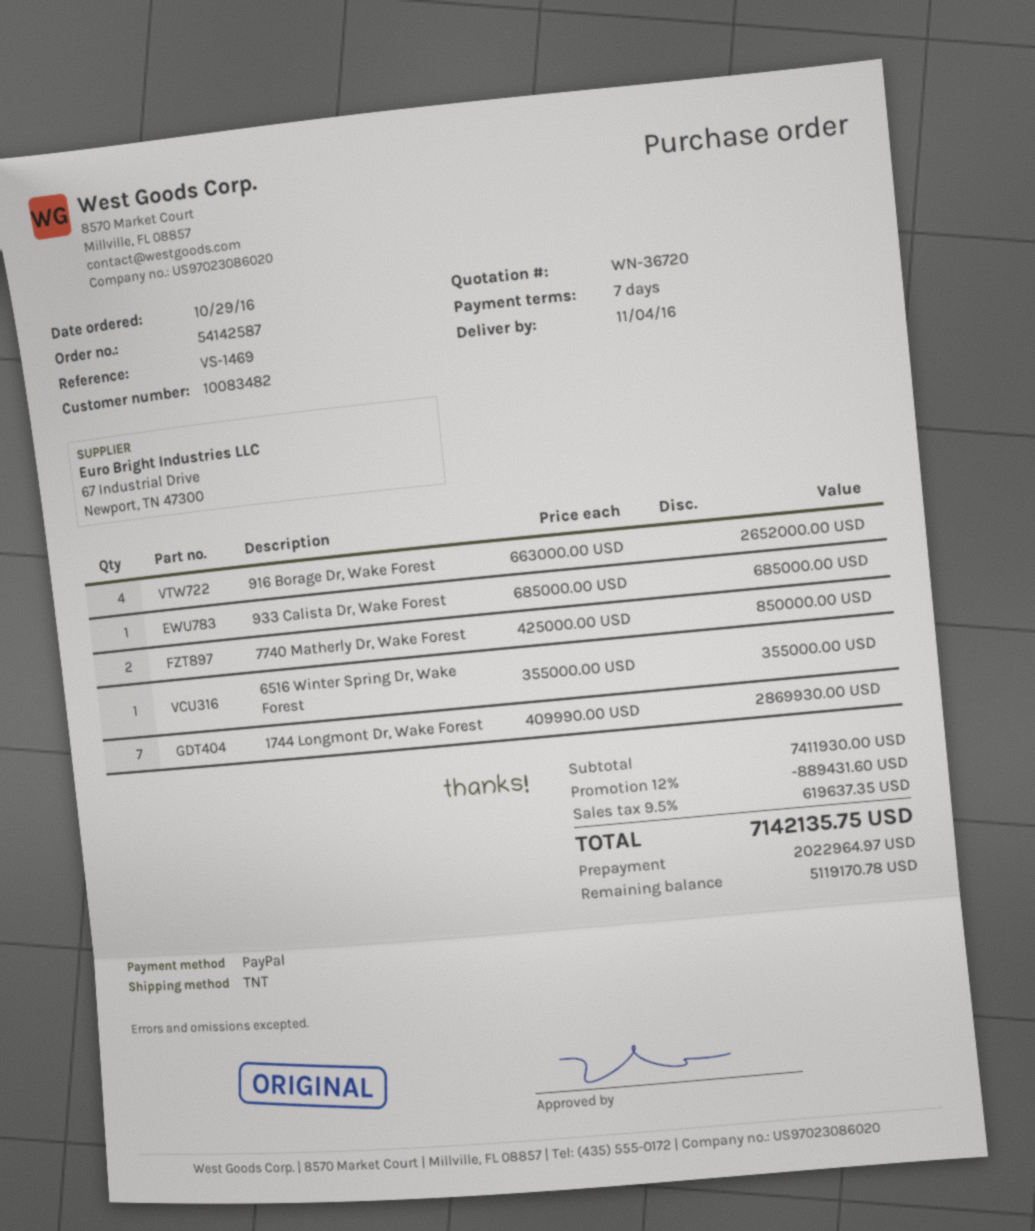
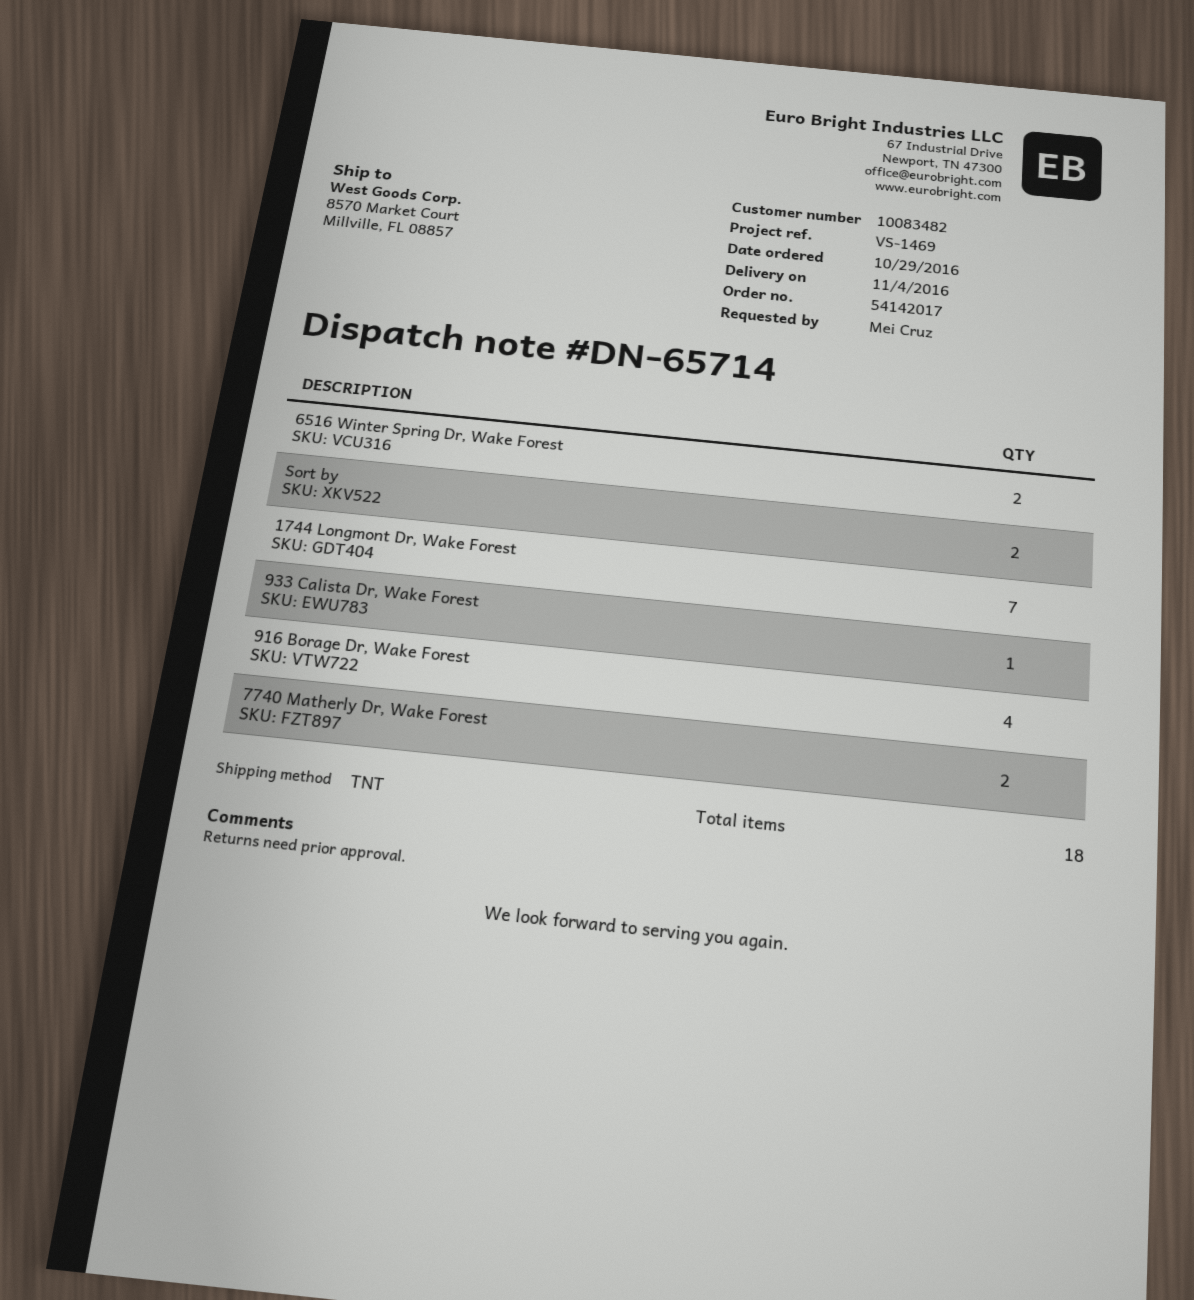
order number: 54142587 -> 54142017
6516 Winter Spring Dr, Wake Forest: 1 -> 2
Sort by: none -> 2

